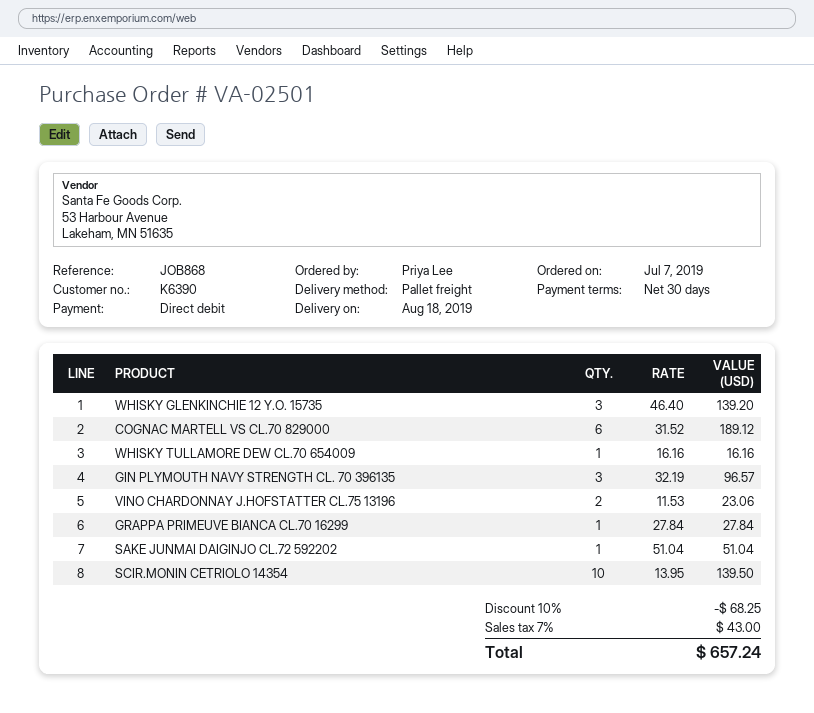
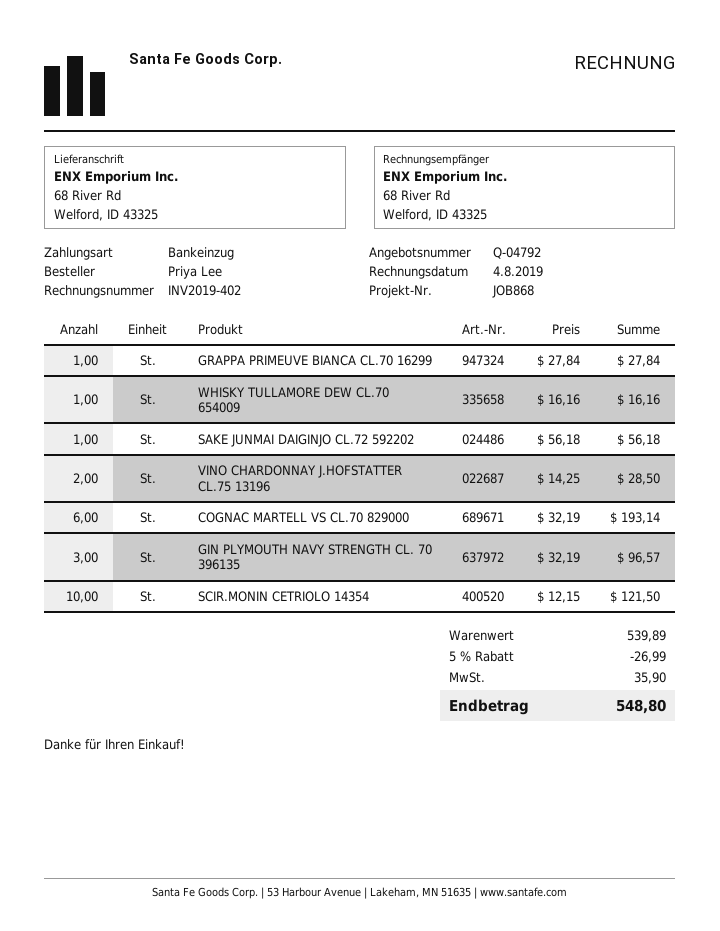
WHISKY GLENKINCHIE 12 Y.O. 15735: 3 x 46.40 = 139.20 -> none
COGNAC MARTELL VS CL.70 829000: 6 x 31.52 = 189.12 -> 6 x 32.19 = 193.14
VINO CHARDONNAY J.HOFSTATTER CL.75 13196: 2 x 11.53 = 23.06 -> 2 x 14.25 = 28.50
SAKE JUNMAI DAIGINJO CL.72 592202: 1 x 51.04 = 51.04 -> 1 x 56.18 = 56.18
SCIR.MONIN CETRIOLO 14354: 10 x 13.95 = 139.50 -> 10 x 12.15 = 121.50
discount: 10% = 68.25 -> 5% = 26.99
tax: 43.00 -> 35.90
total: 657.24 -> 548.80

